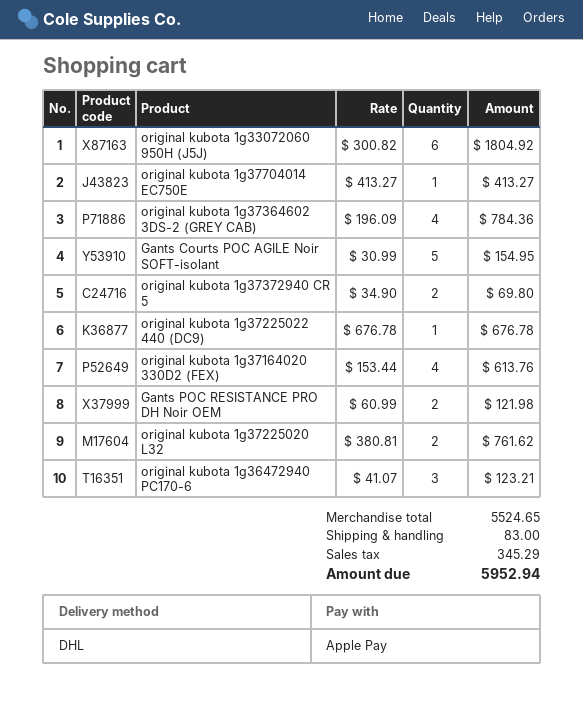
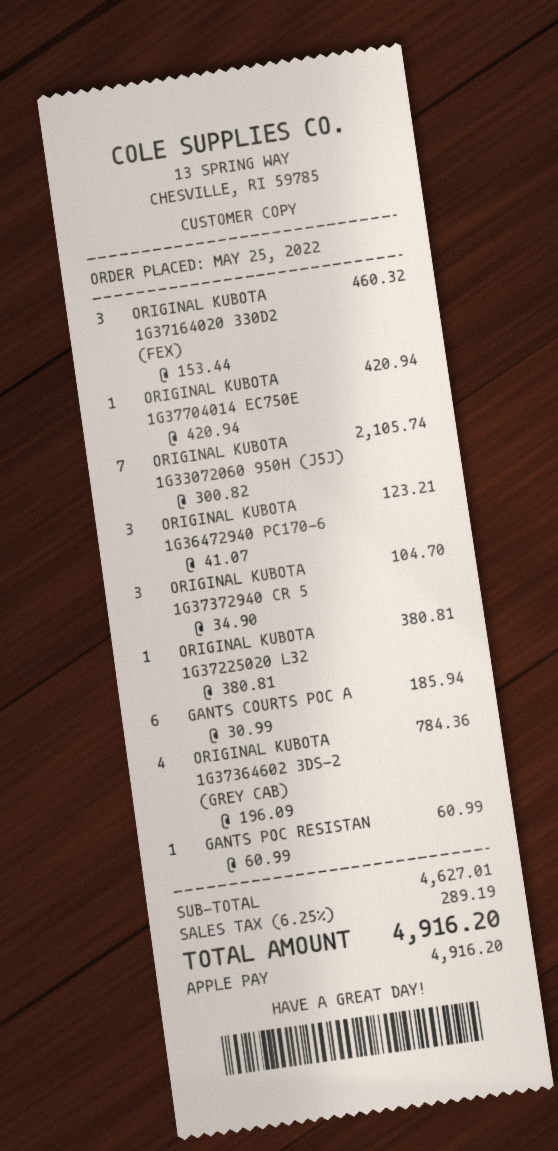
original kubota 1g33072060 950H (J5J): 6 x 300.82 = 1804.92 -> 7 x 300.82 = 2105.74
original kubota 1g37704014 EC750E: 1 x 413.27 = 413.27 -> 1 x 420.94 = 420.94
Gants Courts POC AGILE Noir SOFT-isolant: 5 x 30.99 = 154.95 -> 6 x 30.99 = 185.94
original kubota 1g37372940 CR 5: 2 x 34.90 = 69.80 -> 3 x 34.90 = 104.70
original kubota 1g37225022 440 (DC9): 1 x 676.78 = 676.78 -> none
original kubota 1g37164020 330D2 (FEX): 4 x 153.44 = 613.76 -> 3 x 153.44 = 460.32
Gants POC RESISTANCE PRO DH Noir OEM: 2 x 60.99 = 121.98 -> 1 x 60.99 = 60.99
original kubota 1g37225020 L32: 2 x 380.81 = 761.62 -> 1 x 380.81 = 380.81
subtotal: 5524.65 -> 4627.01
shipping: 83.00 -> none
tax: 345.29 -> 289.19
total: 5952.94 -> 4916.20

